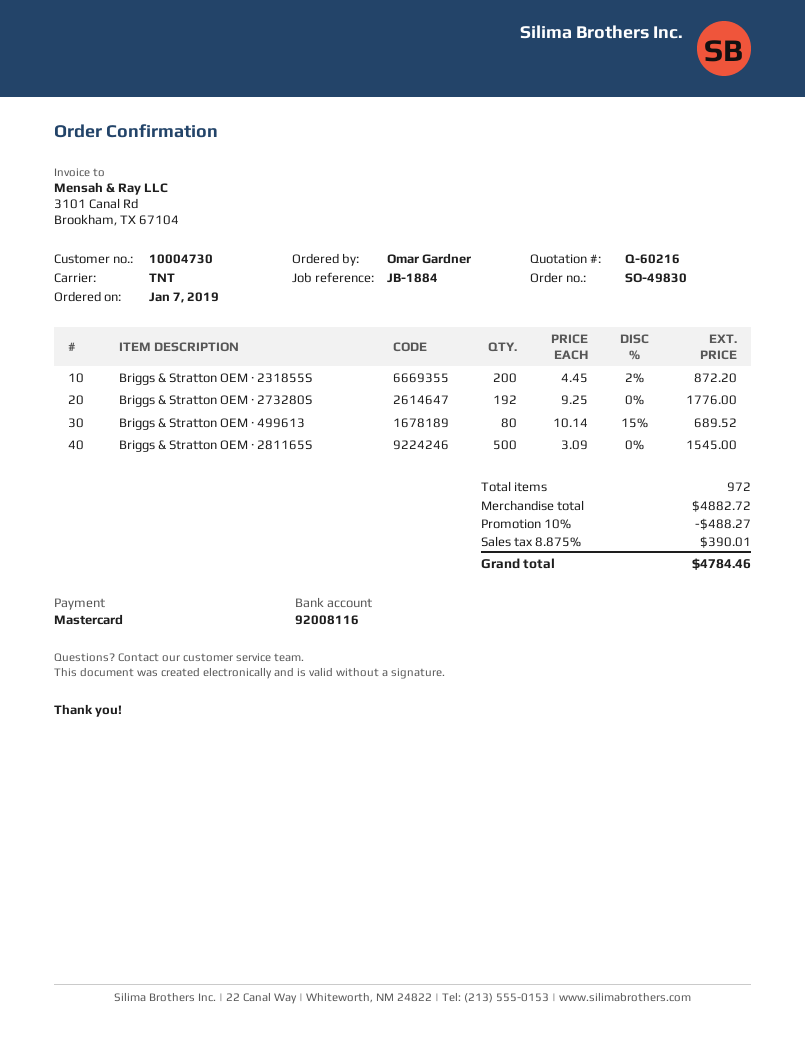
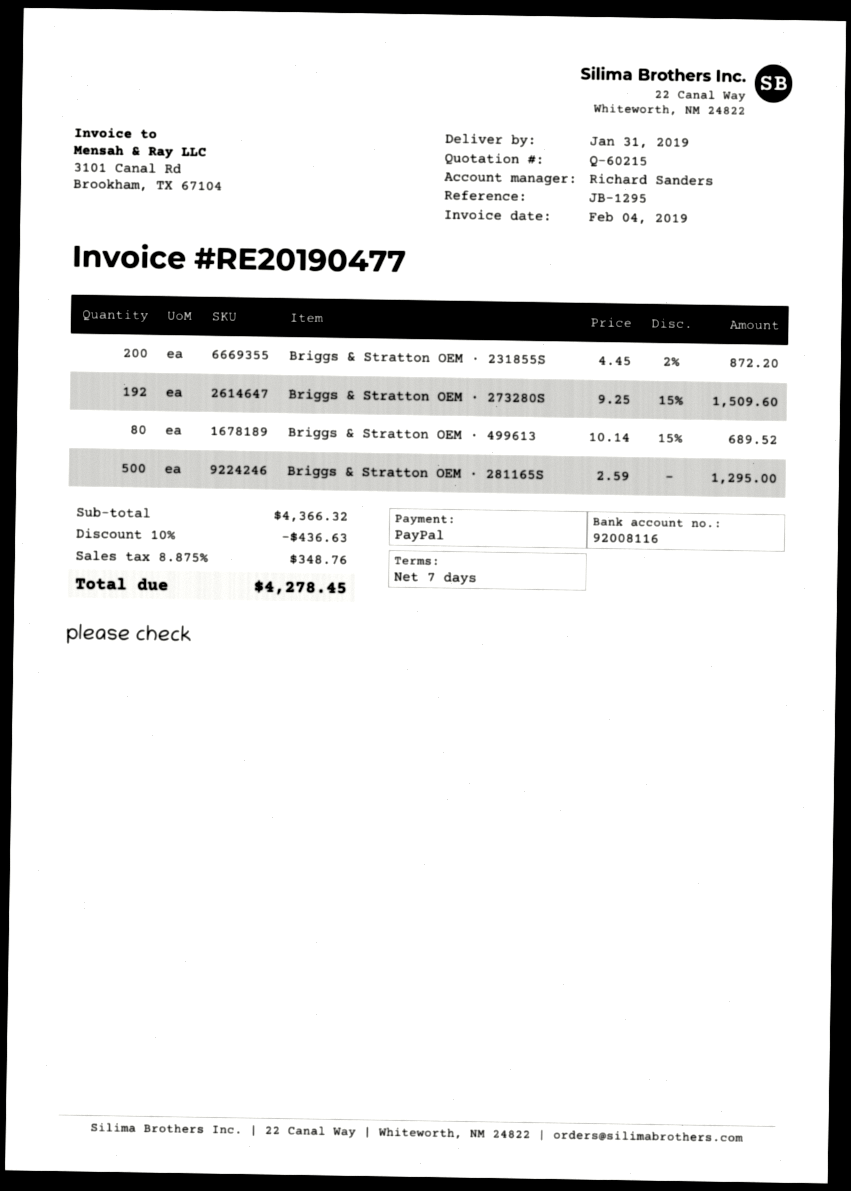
quote number: Q-60216 -> Q-60215
reference: JB-1884 -> JB-1295
payment method: Mastercard -> PayPal
Briggs & Stratton OEM · 273280S: 192 x 9.25 = 1776.00 -> 192 x 9.25 - 15% = 1509.60
Briggs & Stratton OEM · 281165S: 500 x 3.09 = 1545.00 -> 500 x 2.59 = 1295.00
subtotal: 4882.72 -> 4366.32
discount: 10% = 488.27 -> 10% = 436.63
tax: 8.875% = 390.01 -> 8.875% = 348.76
total: 4784.46 -> 4278.45

